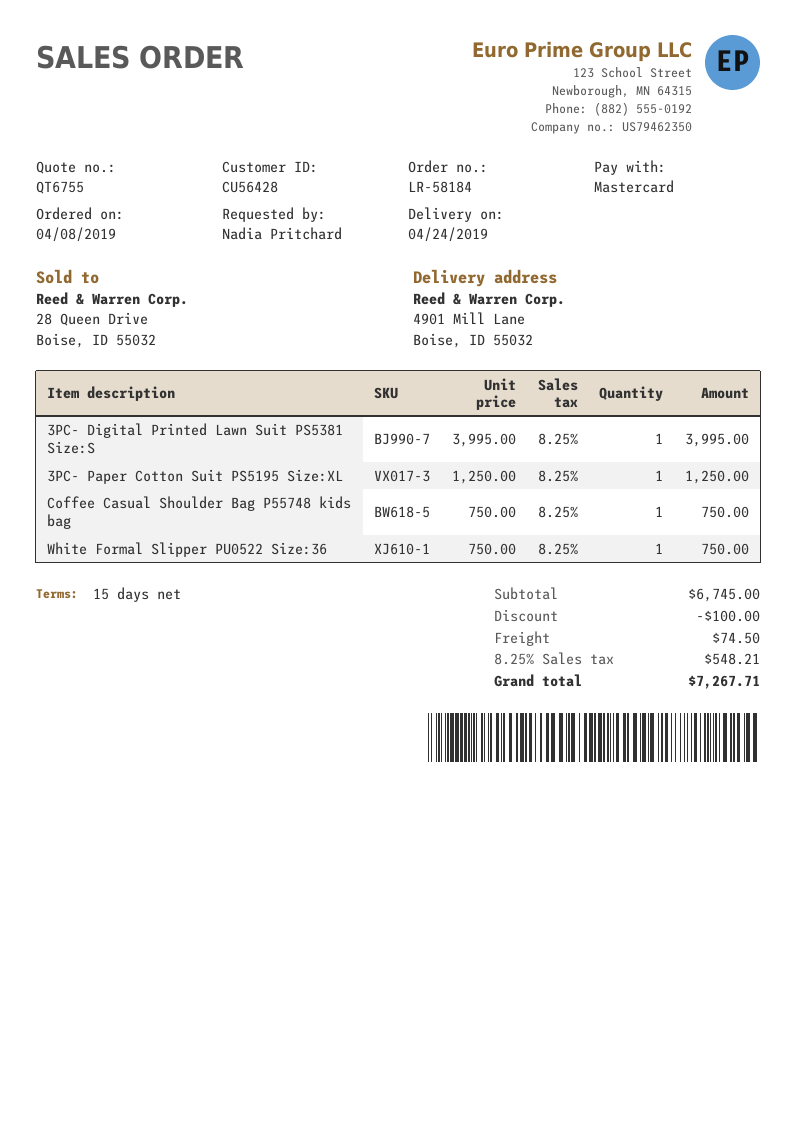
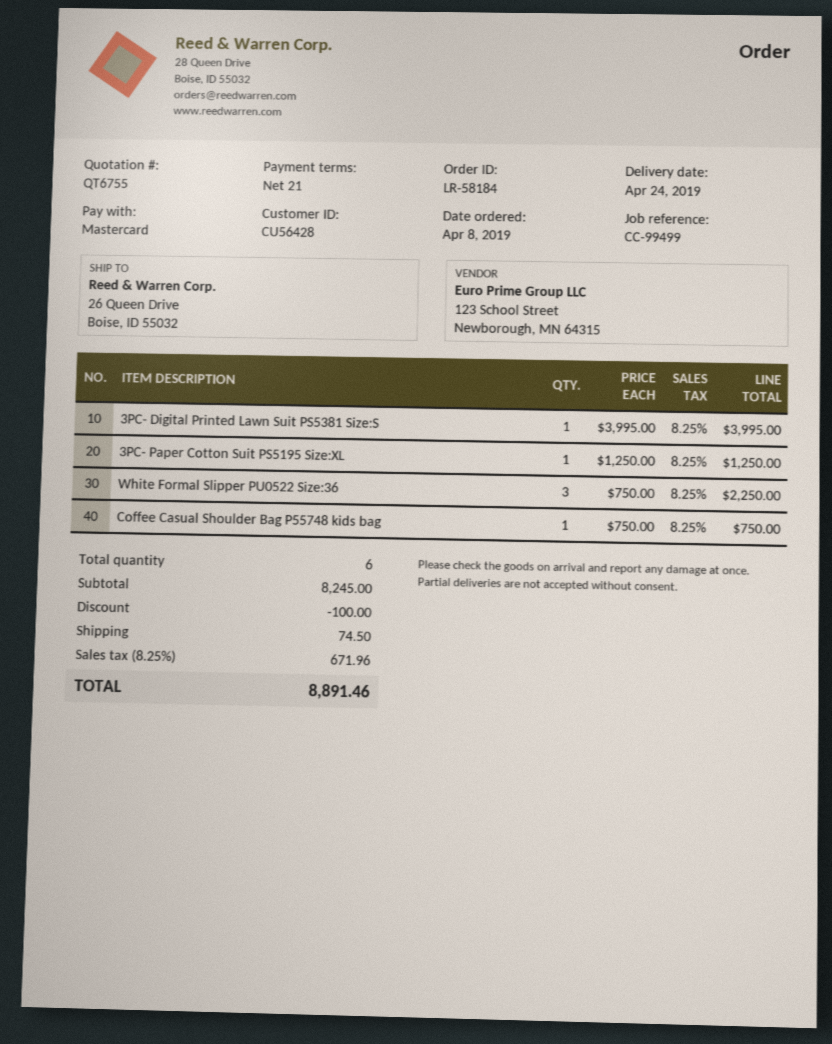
payment terms: 15 days -> 21 days
ship to: 4901 Mill Lane, Boise, ID 55032 -> 26 Queen Drive, Boise, ID 55032
White Formal Slipper PU0522 Size:36: 1 x 750.00 = 750.00 -> 3 x 750.00 = 2250.00
subtotal: 6745.00 -> 8245.00
tax: 8.25% = 548.21 -> 8.25% = 671.96
total: 7267.71 -> 8891.46

